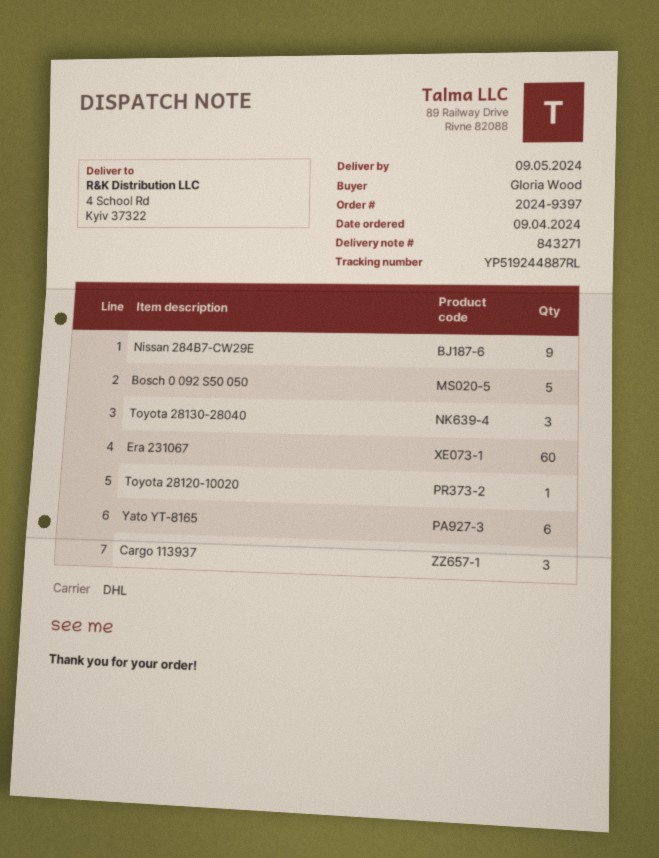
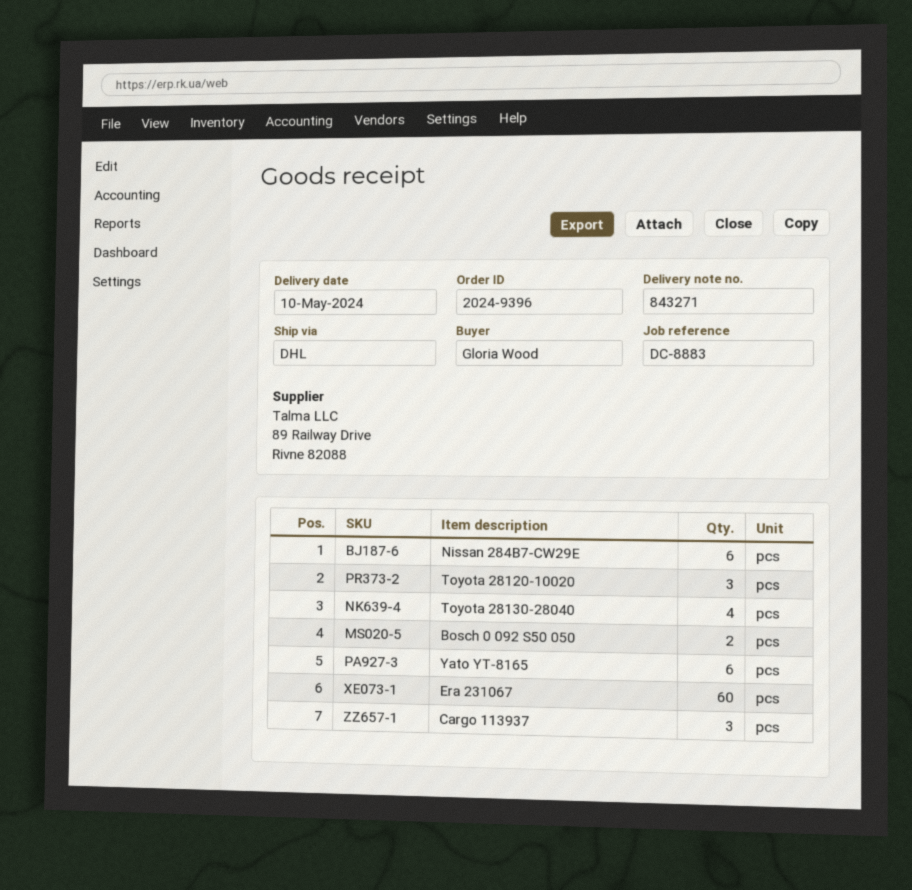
order number: 2024-9397 -> 2024-9396
delivery date: 2024-05-09 -> 2024-05-10
Nissan 284B7-CW29E: 9 -> 6
Bosch 0 092 S50 050: 5 -> 2
Toyota 28130-28040: 3 -> 4
Toyota 28120-10020: 1 -> 3

